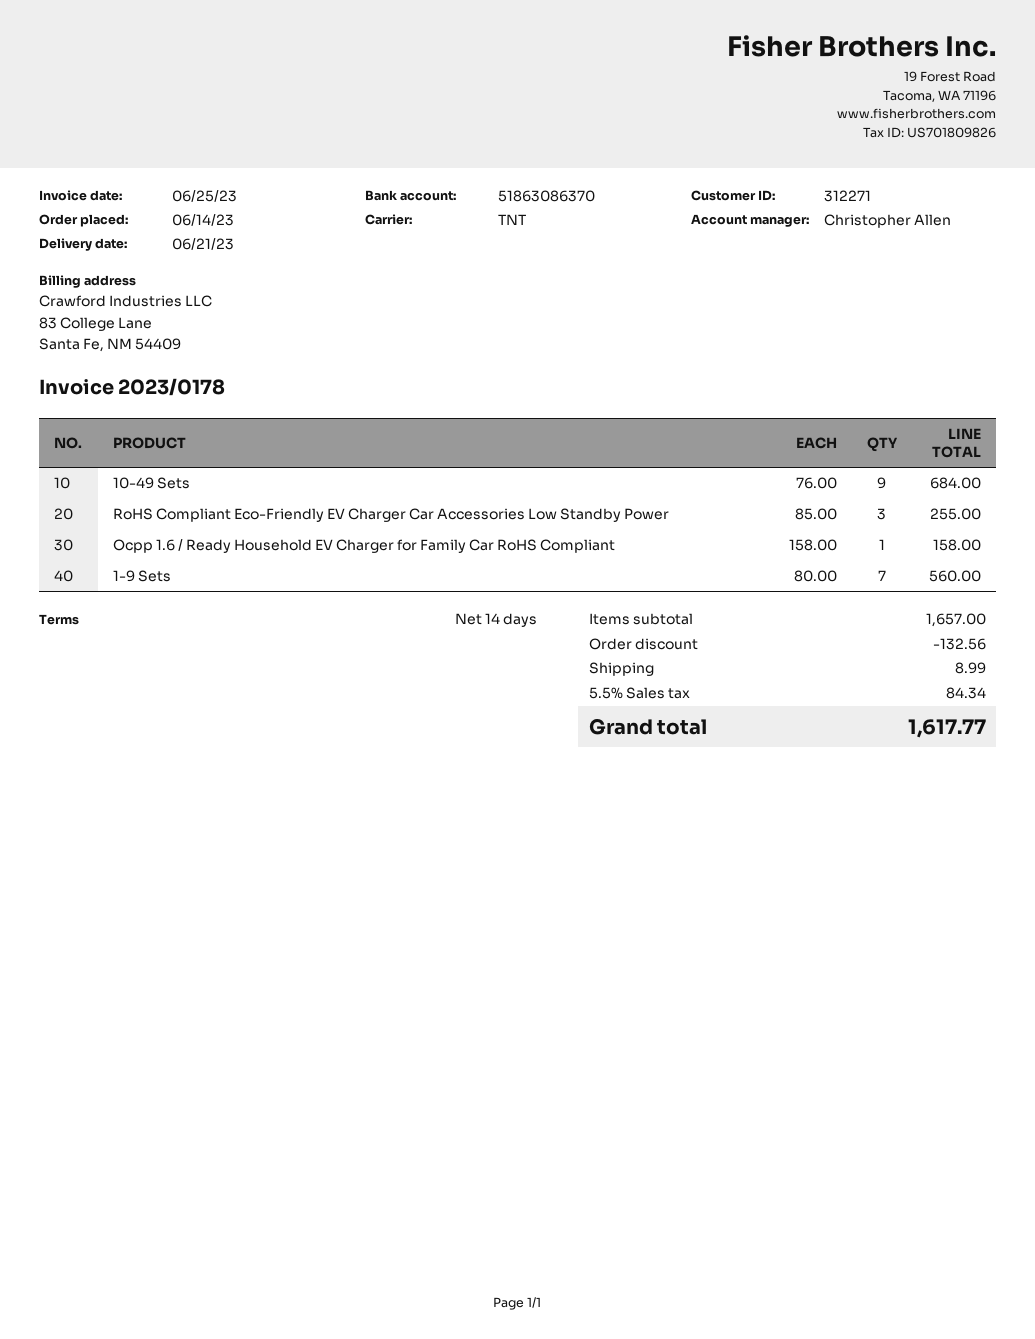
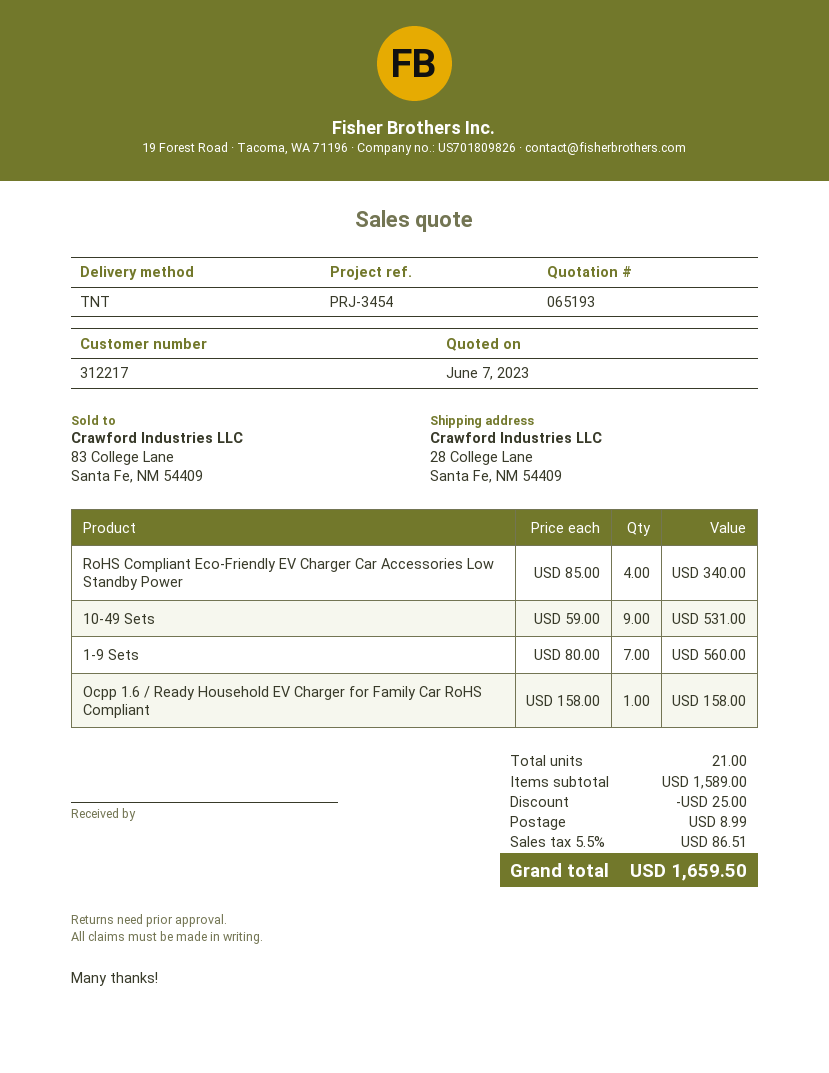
customer number: 312271 -> 312217
10-49 Sets: 9 x 76.00 = 684.00 -> 9 x 59.00 = 531.00
RoHS Compliant Eco-Friendly EV Charger Car Accessories Low Standby Power: 3 x 85.00 = 255.00 -> 4 x 85.00 = 340.00
subtotal: 1657.00 -> 1589.00
discount: 132.56 -> 25.00
tax: 5.5% = 84.34 -> 5.5% = 86.51
total: 1617.77 -> 1659.50

